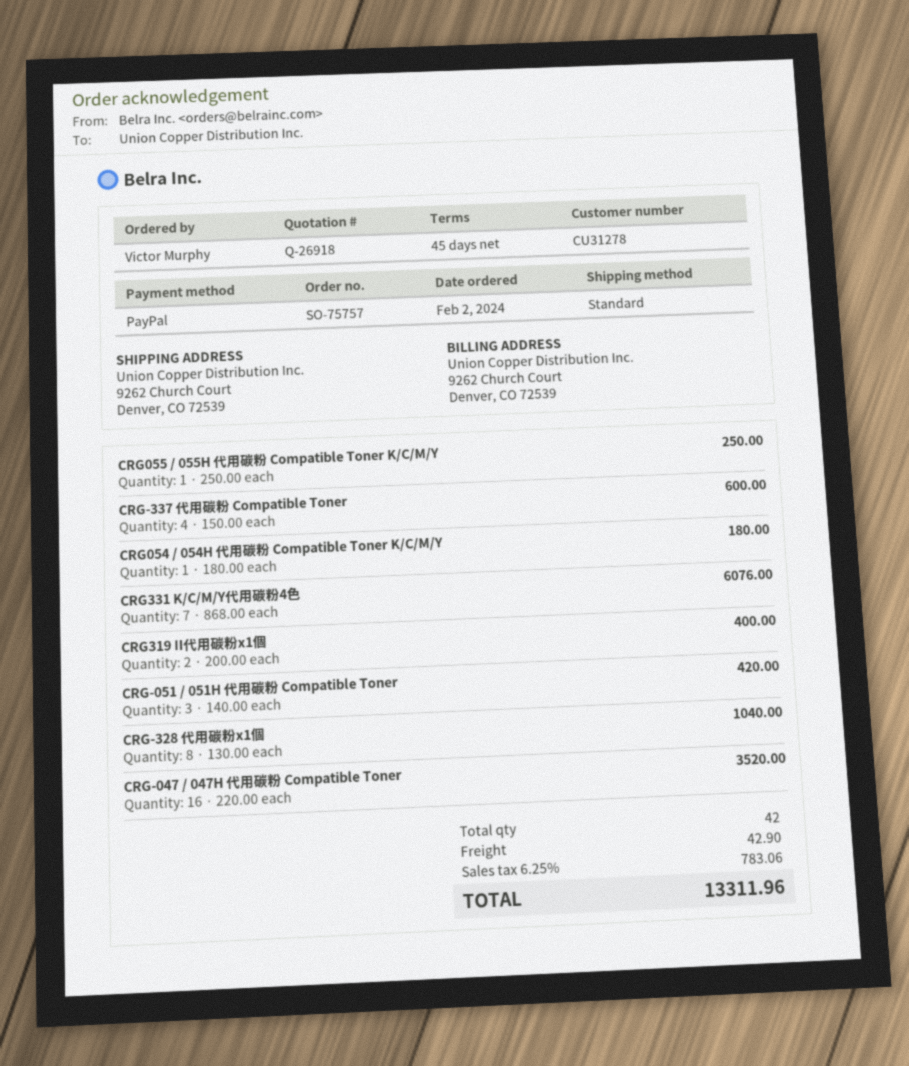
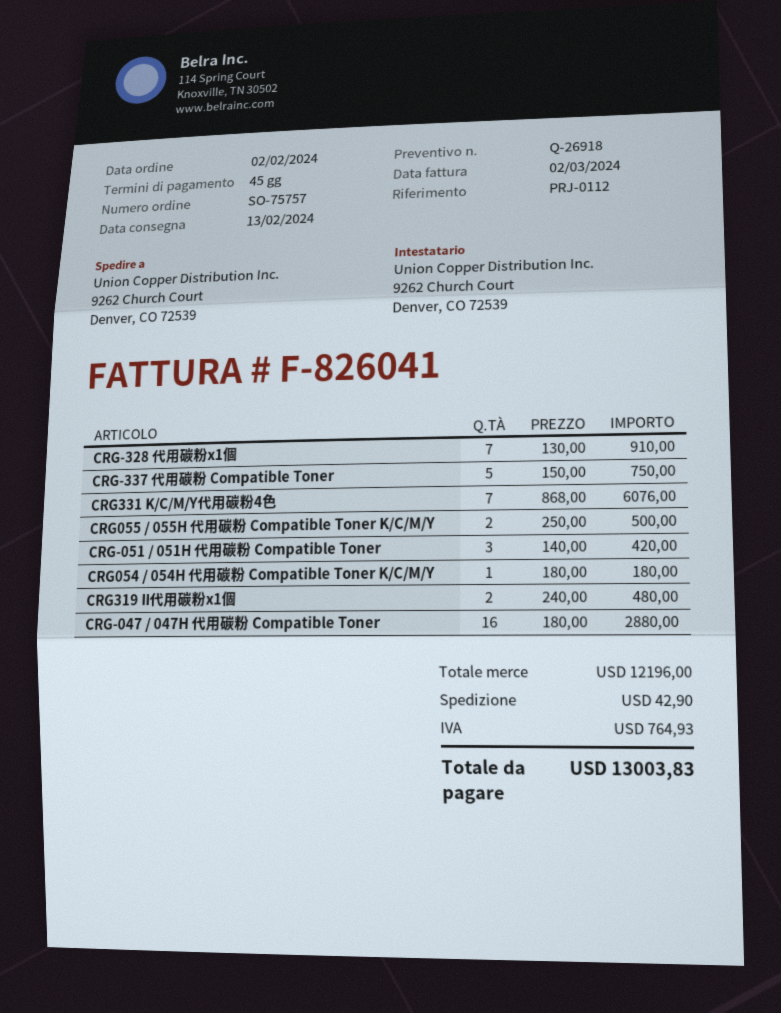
CRG055 / 055H 代用碳粉 Compatible Toner K/C/M/Y: 1 x 250.00 = 250.00 -> 2 x 250.00 = 500.00
CRG-337 代用碳粉 Compatible Toner: 4 x 150.00 = 600.00 -> 5 x 150.00 = 750.00
CRG319 II代用碳粉x1個: 2 x 200.00 = 400.00 -> 2 x 240.00 = 480.00
CRG-328 代用碳粉x1個: 8 x 130.00 = 1040.00 -> 7 x 130.00 = 910.00
CRG-047 / 047H 代用碳粉 Compatible Toner: 16 x 220.00 = 3520.00 -> 16 x 180.00 = 2880.00
tax: 783.06 -> 764.93
total: 13311.96 -> 13003.83

